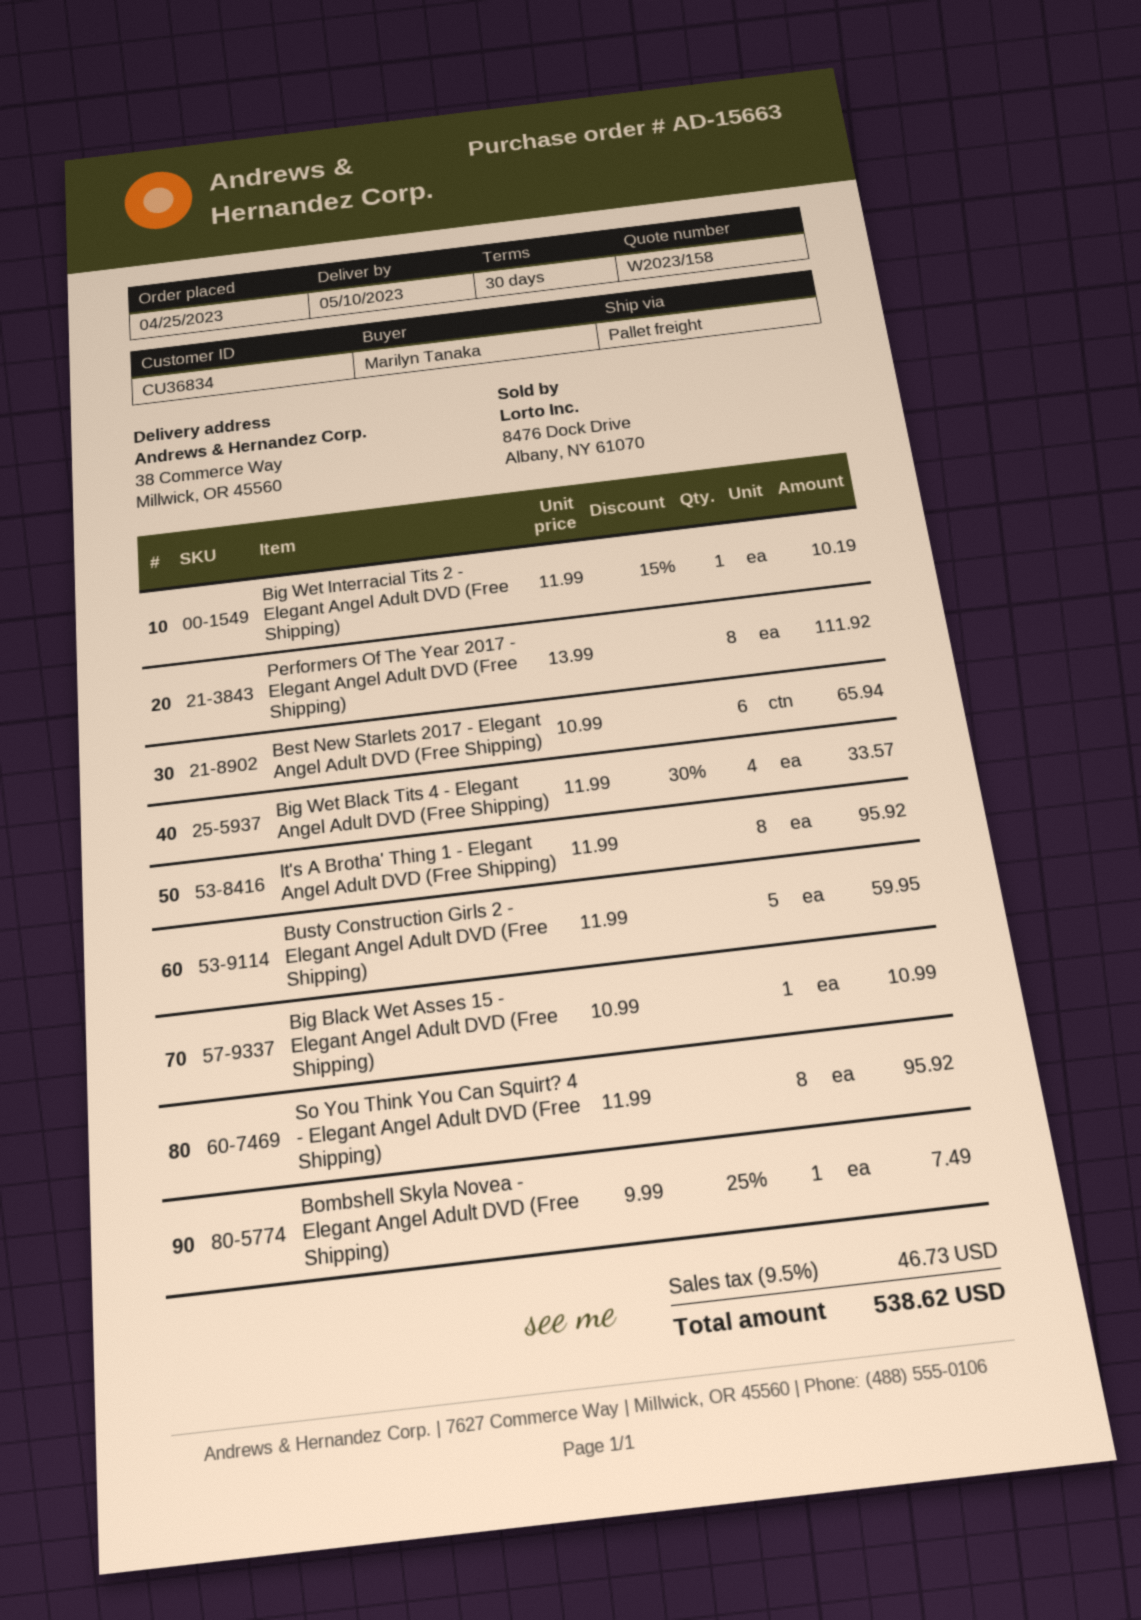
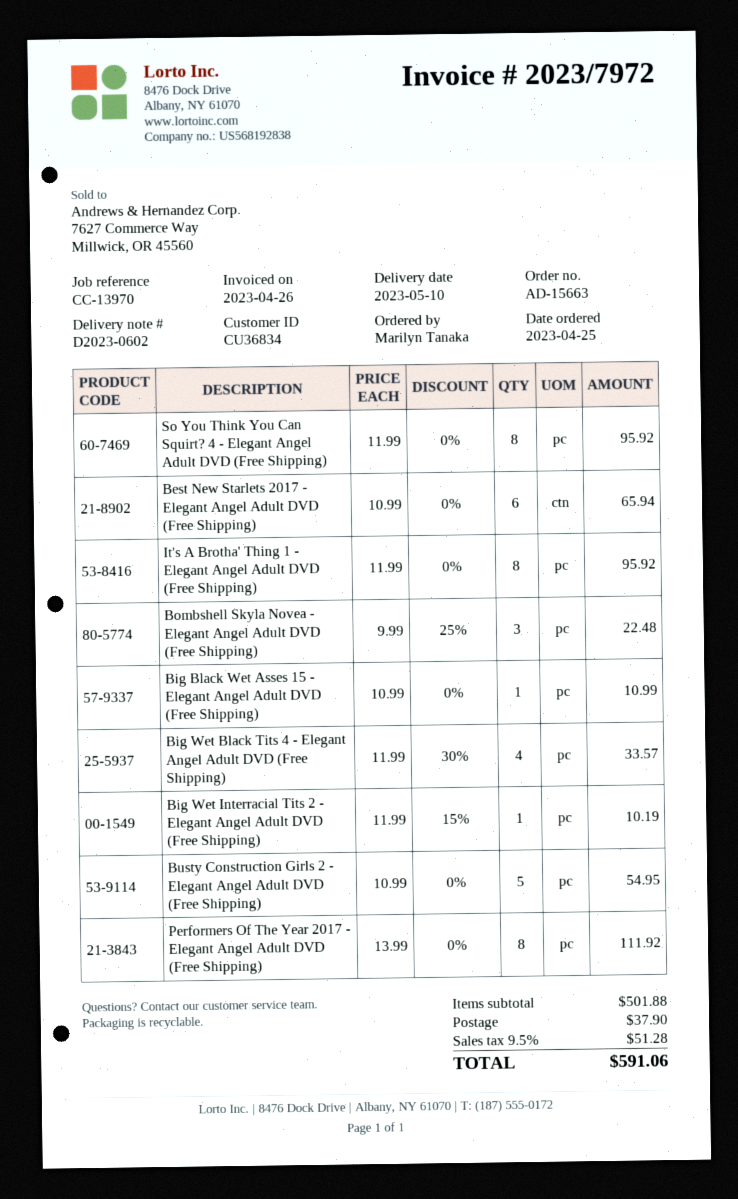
Busty Construction Girls 2 - Elegant Angel Adult DVD (Free Shipping): 5 x 11.99 = 59.95 -> 5 x 10.99 = 54.95
Bombshell Skyla Novea - Elegant Angel Adult DVD (Free Shipping): 1 x 9.99 - 25% = 7.49 -> 3 x 9.99 - 25% = 22.48
shipping: none -> 37.90
tax: 9.5% = 46.73 -> 9.5% = 51.28
total: 538.62 -> 591.06

